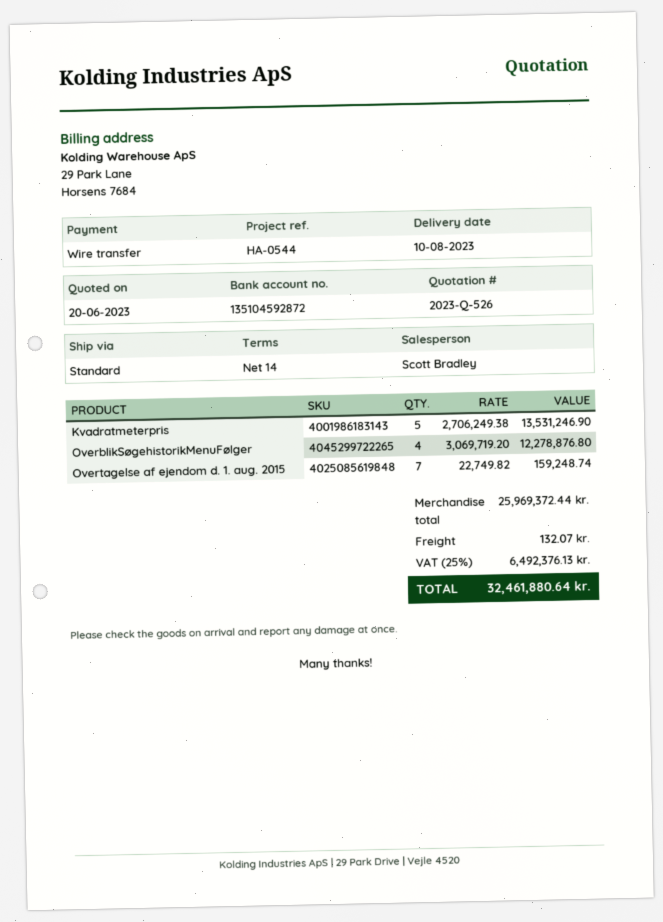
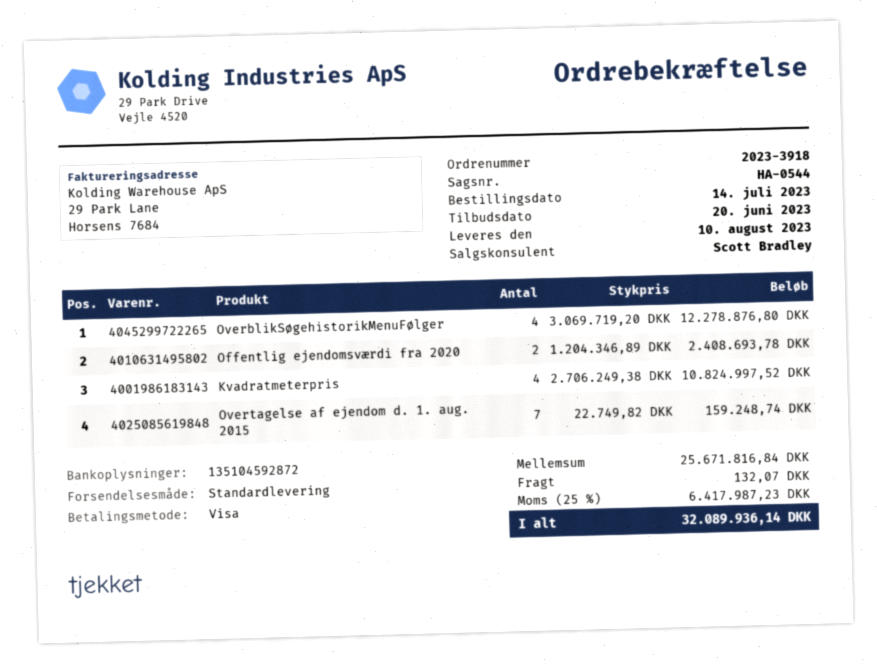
payment method: bank transfer -> Visa
Kvadratmeterpris: 5 x 2706249.38 = 13531246.90 -> 4 x 2706249.38 = 10824997.52
Offentlig ejendomsværdi fra 2020: none -> 2 x 1204346.89 = 2408693.78
subtotal: 25969372.44 -> 25671816.84
tax: 25% = 6492376.13 -> 25% = 6417987.23
total: 32461880.64 -> 32089936.14

